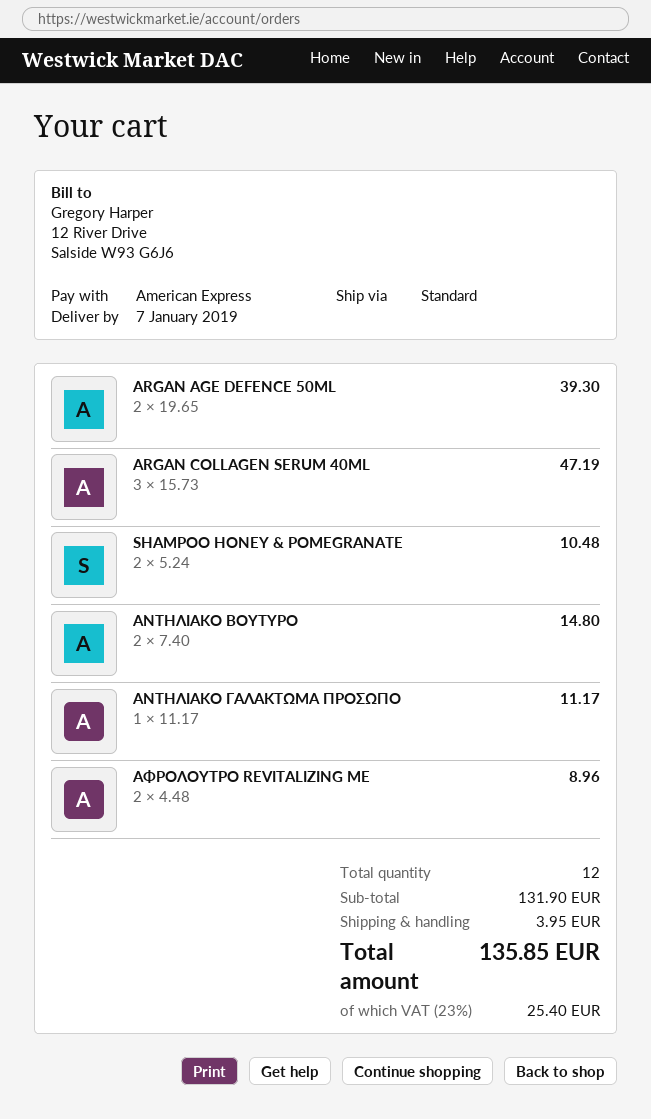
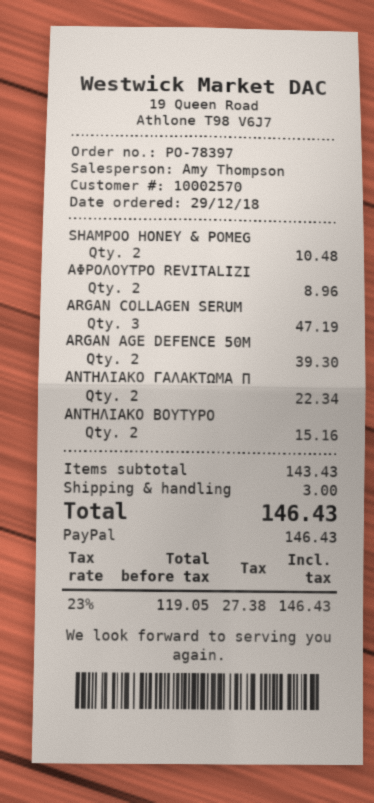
payment method: American Express -> PayPal
ΑΝΤHΛΙΑΚΟ ΒΟΥΤΥΡΟ: 2 for 14.80 -> 2 for 15.16
ΑΝΤHΛΙΑΚΟ ΓΑΛΑΚΤΩΜΑ ΠΡΟΣΩΠΟ: 1 for 11.17 -> 2 for 22.34
subtotal: 131.90 -> 143.43
shipping: 3.95 -> 3.00
tax: 23% = 25.40 -> 23% = 27.38
total: 135.85 -> 146.43

